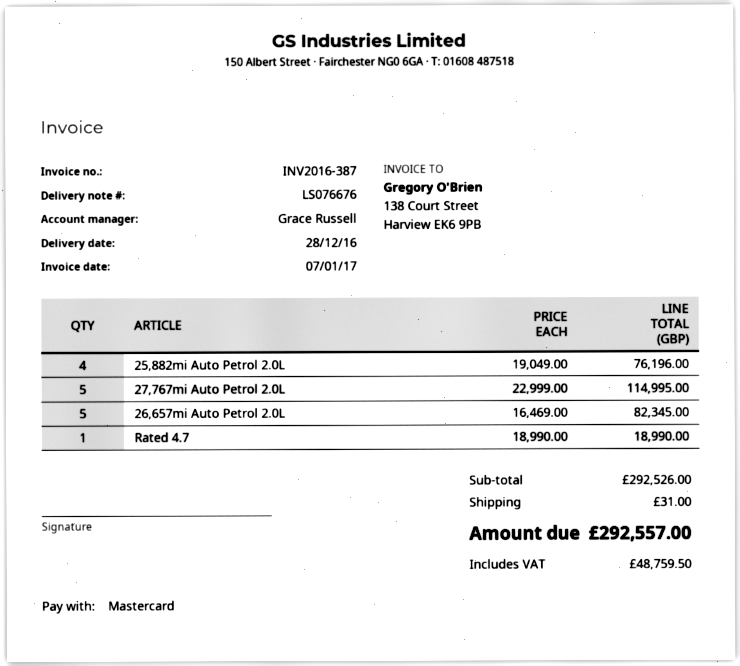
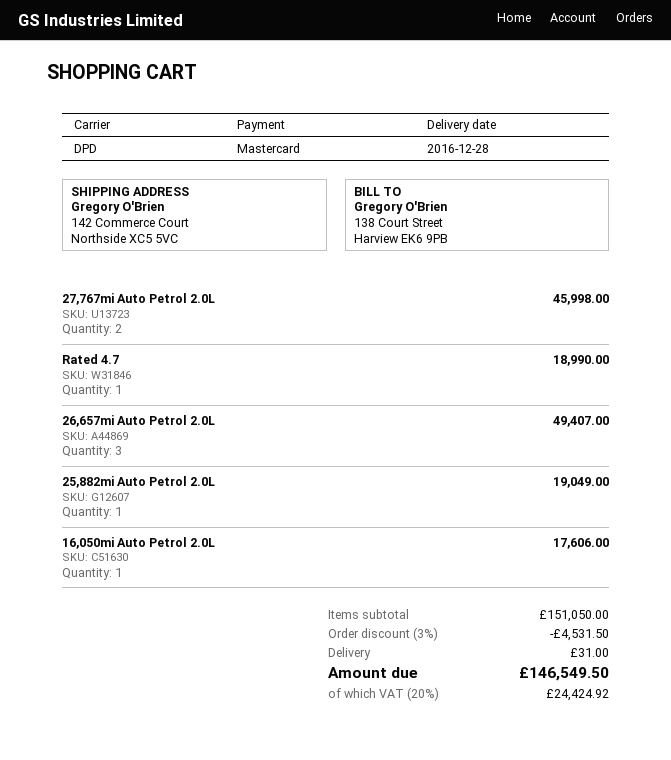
25,882mi Auto Petrol 2.0L: 4 for 76196.00 -> 1 for 19049.00
27,767mi Auto Petrol 2.0L: 5 for 114995.00 -> 2 for 45998.00
26,657mi Auto Petrol 2.0L: 5 for 82345.00 -> 3 for 49407.00
16,050mi Auto Petrol 2.0L: none -> 1 for 17606.00
subtotal: 292526.00 -> 151050.00
discount: none -> 3% = 4531.50
tax: 48759.50 -> 24424.92
total: 292557.00 -> 146549.50

